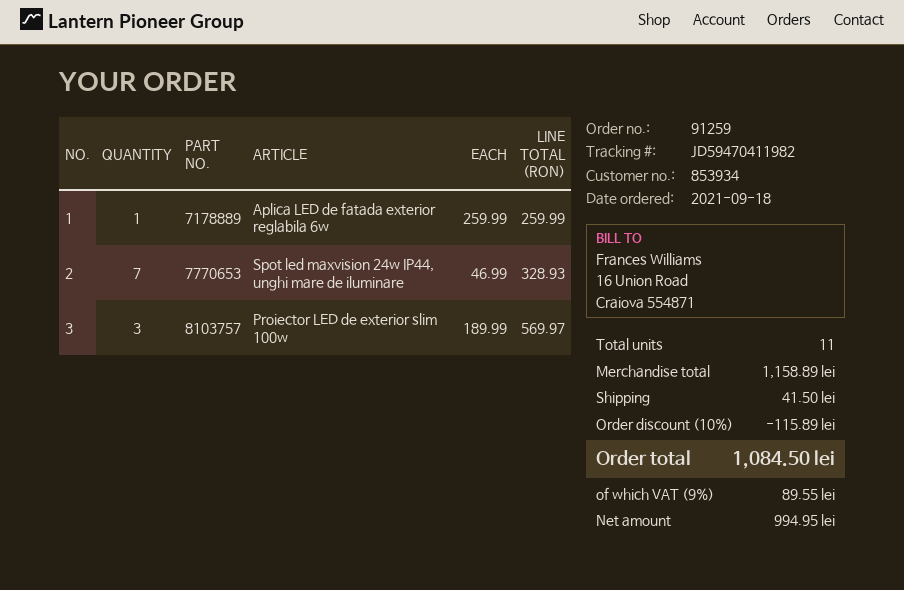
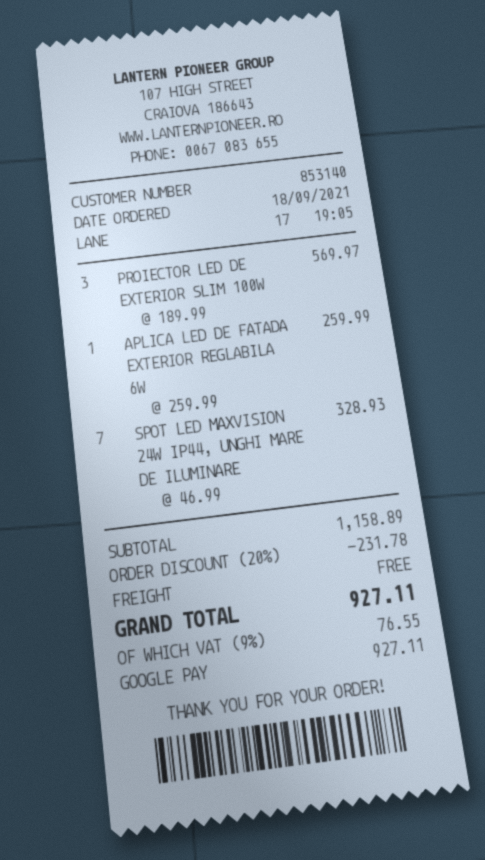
customer number: 853934 -> 853140
discount: 10% = 115.89 -> 20% = 231.78
shipping: 41.50 -> 0.00
tax: 9% = 89.55 -> 9% = 76.55
total: 1084.50 -> 927.11

